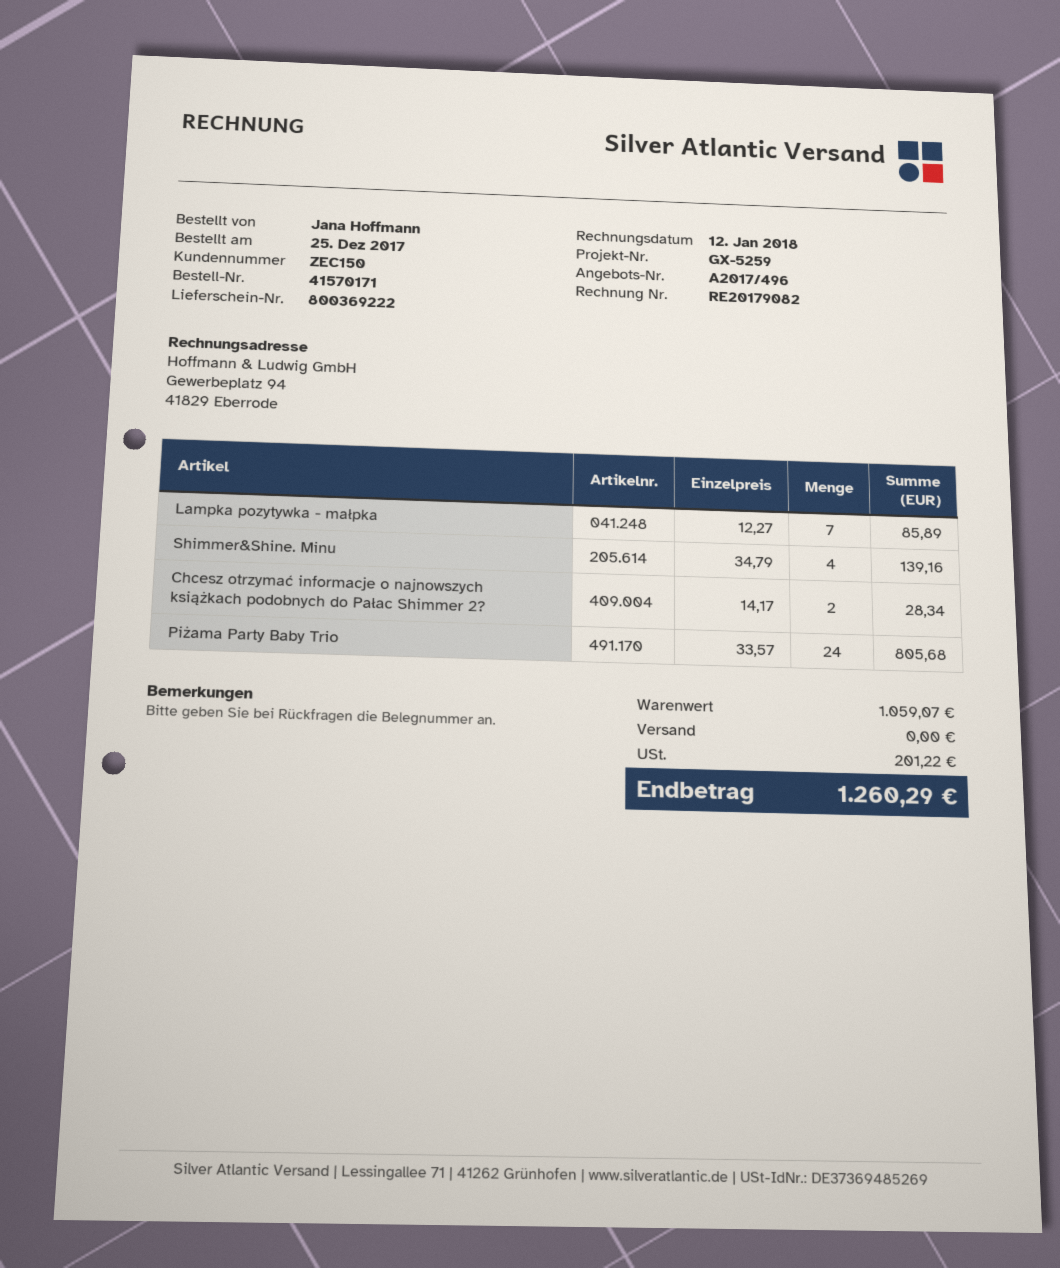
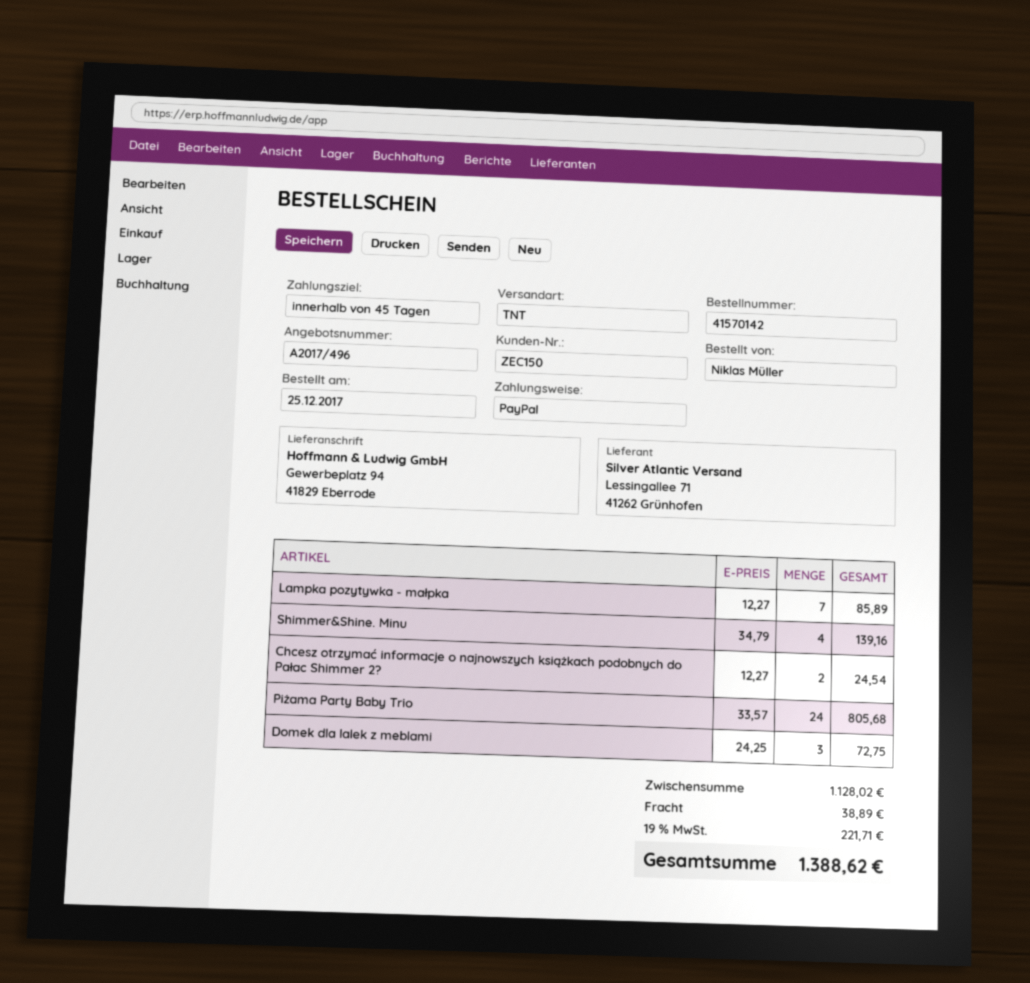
order number: 41570171 -> 41570142
ordered by: Jana Hoffmann -> Niklas Müller
Chcesz otrzymać informacje o najnowszych książkach podobnych do Pałac Shimmer 2?: 2 x 14.17 = 28.34 -> 2 x 12.27 = 24.54
Domek dla lalek z meblami: none -> 3 x 24.25 = 72.75
subtotal: 1059.07 -> 1128.02
shipping: 0.00 -> 38.89
tax: 201.22 -> 221.71
total: 1260.29 -> 1388.62

